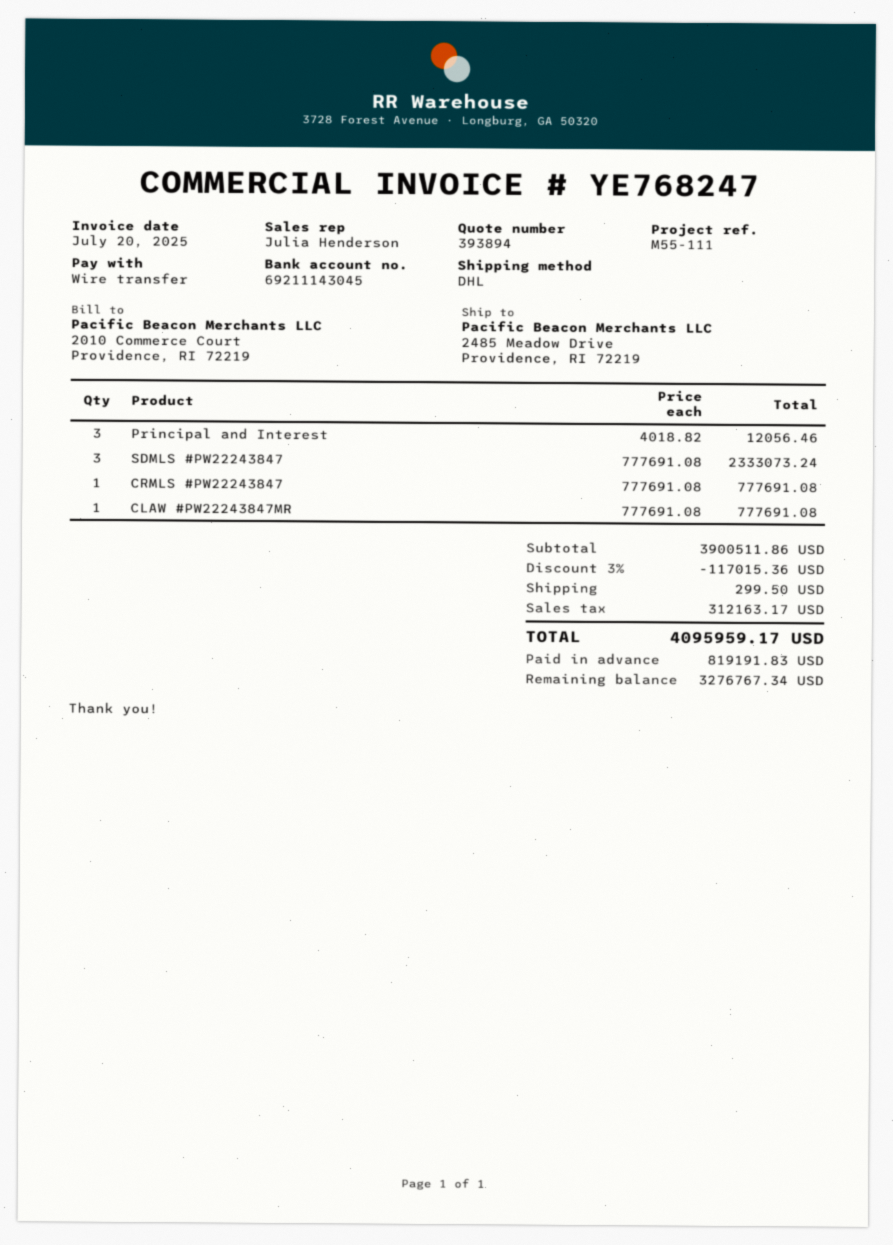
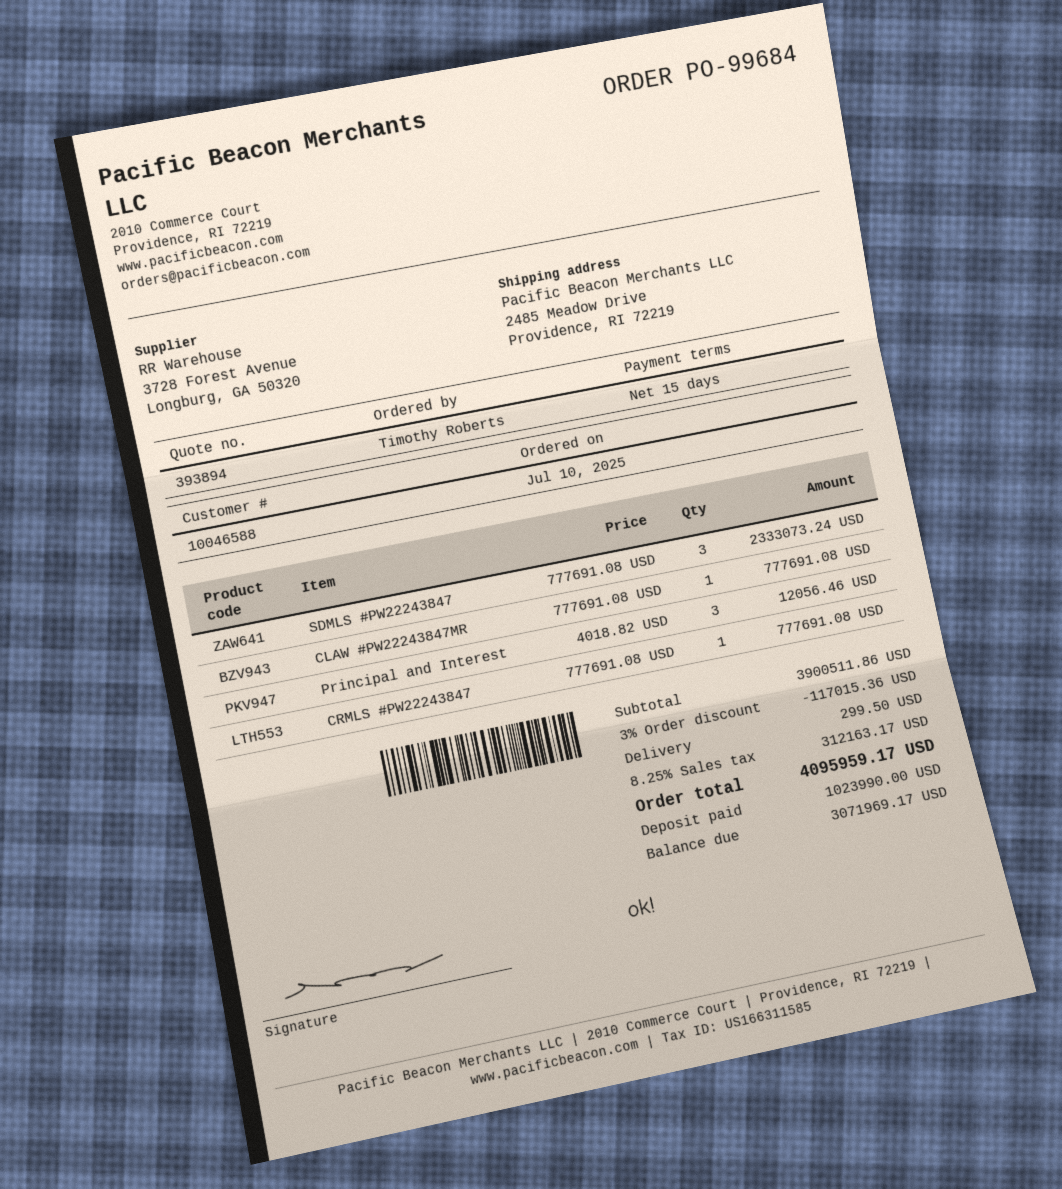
deposit: 819191.83 -> 1023990.00
balance: 3276767.34 -> 3071969.17

